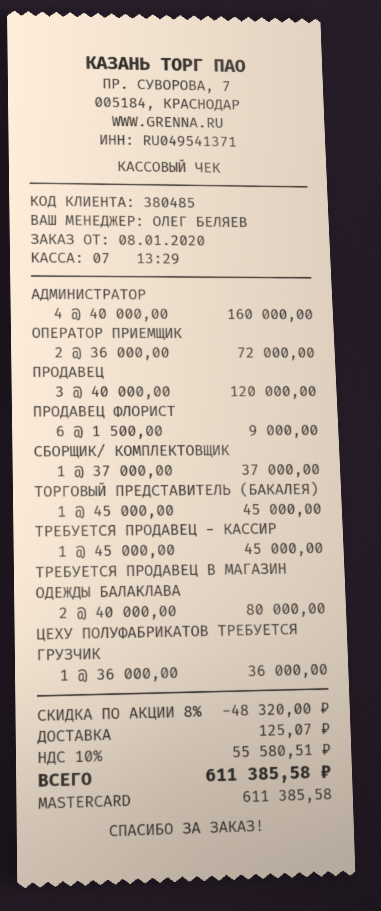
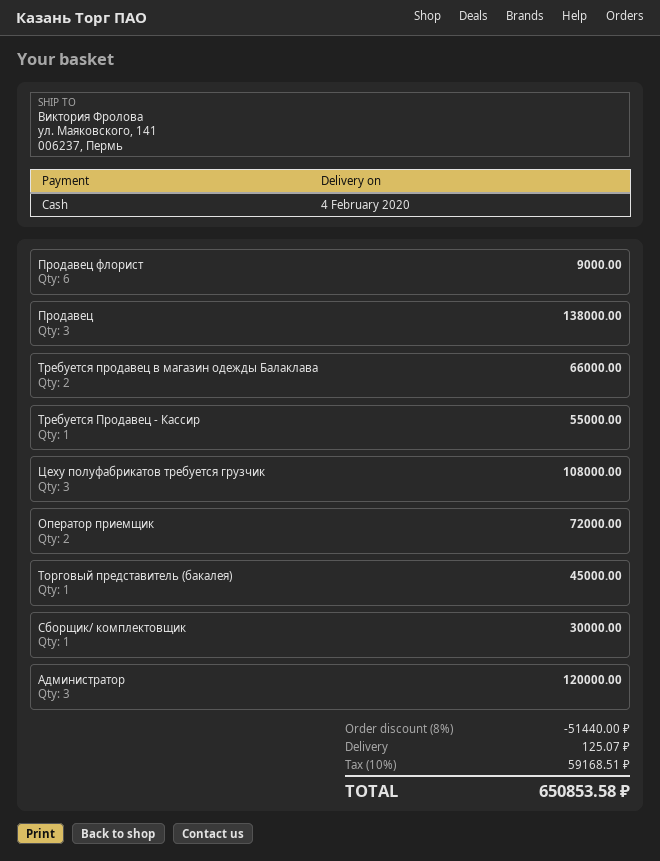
payment method: Mastercard -> cash
АДМИНИСТРАТОР: 4 for 160000.00 -> 3 for 120000.00
ПРОДАВЕЦ: 3 for 120000.00 -> 3 for 138000.00
СБОРЩИК/ КОМПЛЕКТОВЩИК: 1 for 37000.00 -> 1 for 30000.00
ТРЕБУЕТСЯ ПРОДАВЕЦ - КАССИР: 1 for 45000.00 -> 1 for 55000.00
ТРЕБУЕТСЯ ПРОДАВЕЦ В МАГАЗИН ОДЕЖДЫ БАЛАКЛАВА: 2 for 80000.00 -> 2 for 66000.00
ЦЕХУ ПОЛУФАБРИКАТОВ ТРЕБУЕТСЯ ГРУЗЧИК: 1 for 36000.00 -> 3 for 108000.00
discount: 8% = 48320.00 -> 8% = 51440.00
tax: 10% = 55580.51 -> 10% = 59168.51
total: 611385.58 -> 650853.58

